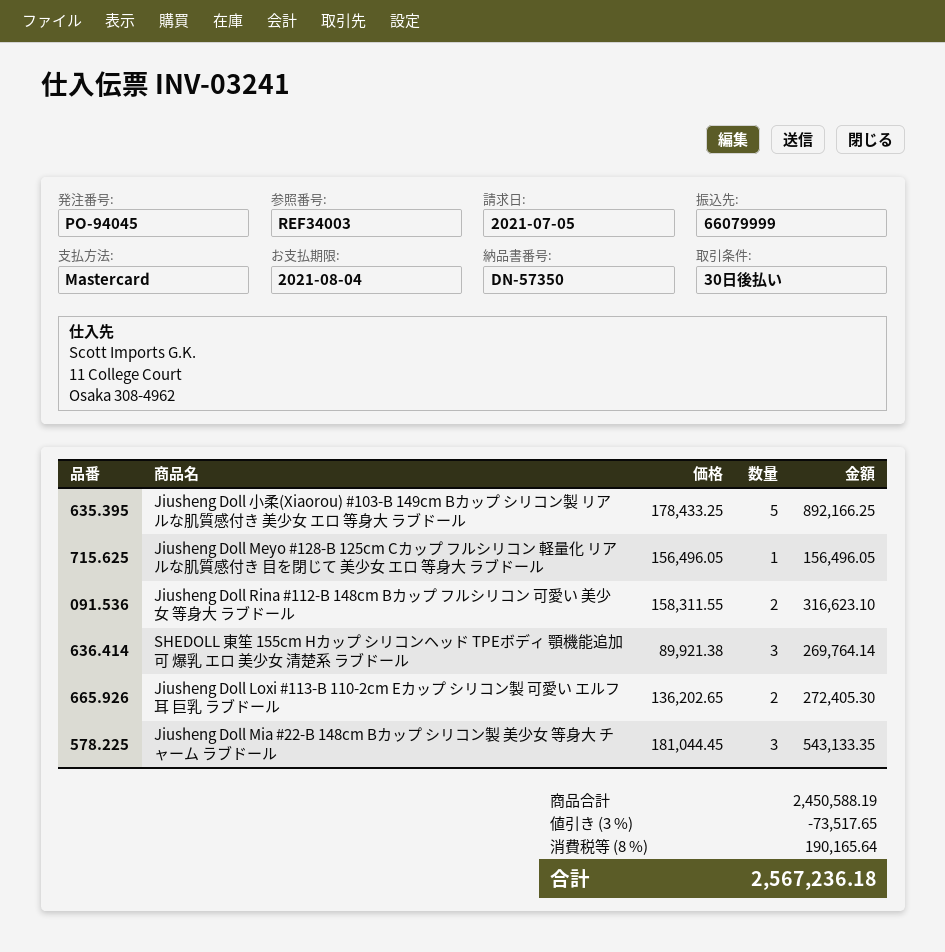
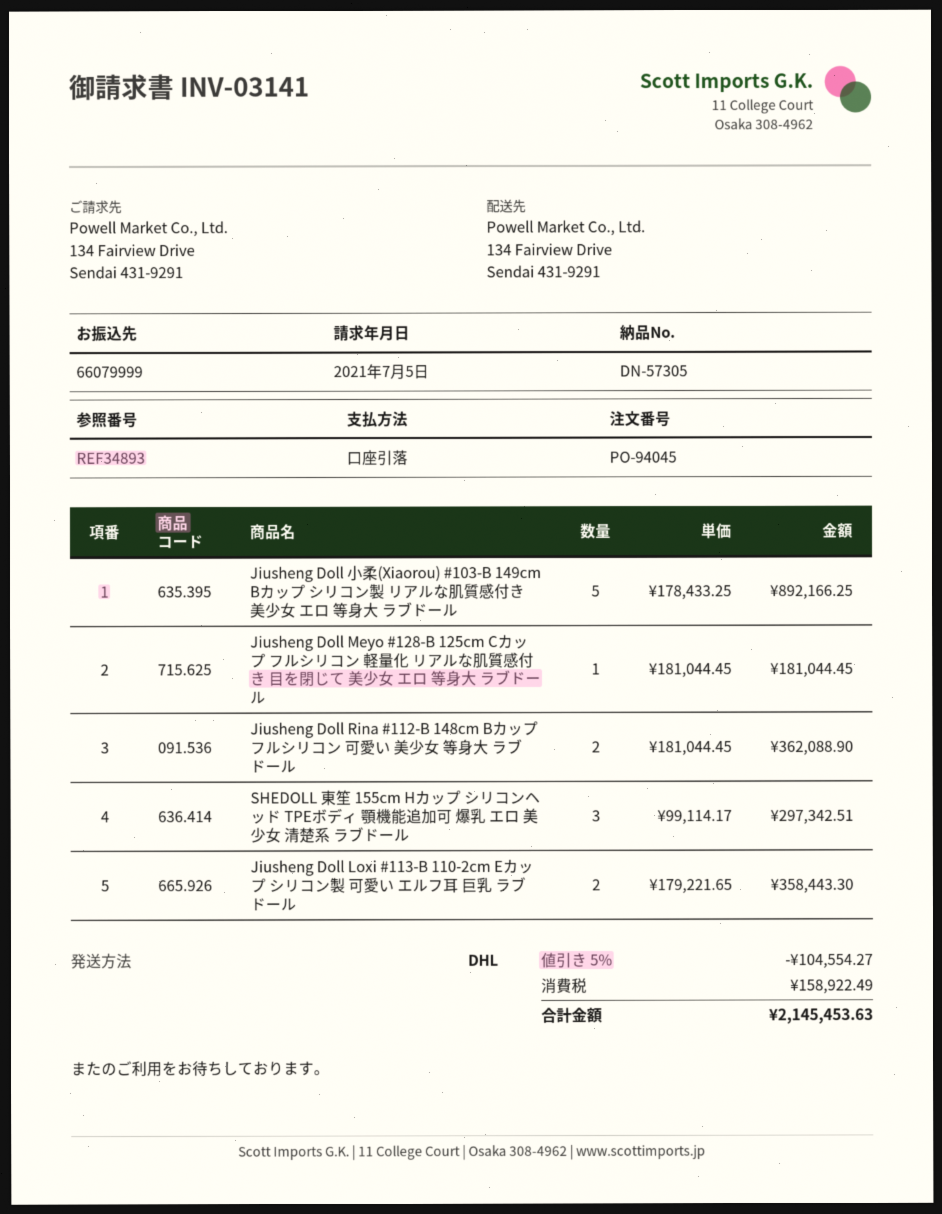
delivery note number: DN-57350 -> DN-57305
invoice number: INV-03241 -> INV-03141
reference: REF34003 -> REF34893
payment method: Mastercard -> direct debit
Jiusheng Doll Meyo #128-B 125cm Cカップ フルシリコン 軽量化 リアルな肌質感付き 目を閉じて 美少女 エロ 等身大 ラブドール: 1 x 156496.05 = 156496.05 -> 1 x 181044.45 = 181044.45
Jiusheng Doll Rina #112-B 148cm Bカップ フルシリコン 可愛い 美少女 等身大 ラブドール: 2 x 158311.55 = 316623.10 -> 2 x 181044.45 = 362088.90
SHEDOLL 東笙 155cm Hカップ シリコンヘッド TPEボディ 顎機能追加可 爆乳 エロ 美少女 清楚系 ラブドール: 3 x 89921.38 = 269764.14 -> 3 x 99114.17 = 297342.51
Jiusheng Doll Loxi #113-B 110-2cm Eカップ シリコン製 可愛い エルフ耳 巨乳 ラブドール: 2 x 136202.65 = 272405.30 -> 2 x 179221.65 = 358443.30
Jiusheng Doll Mia #22-B 148cm Bカップ シリコン製 美少女 等身大 チャーム ラブドール: 3 x 181044.45 = 543133.35 -> none
discount: 3% = 73517.65 -> 5% = 104554.27
tax: 190165.64 -> 158922.49
total: 2567236.18 -> 2145453.63

